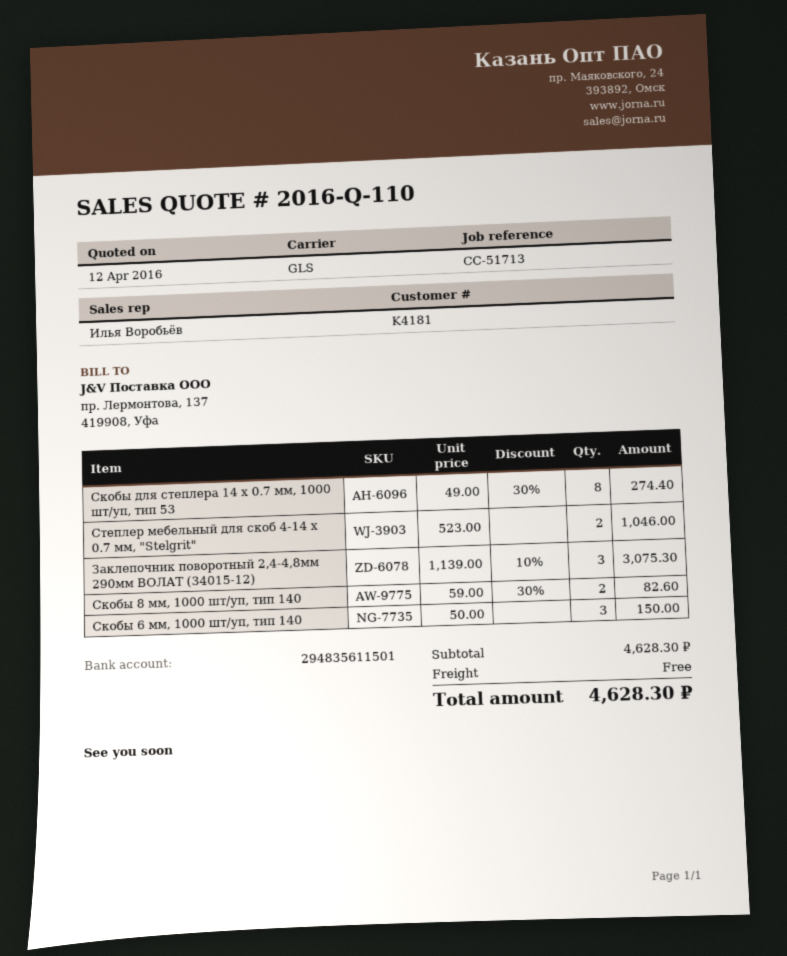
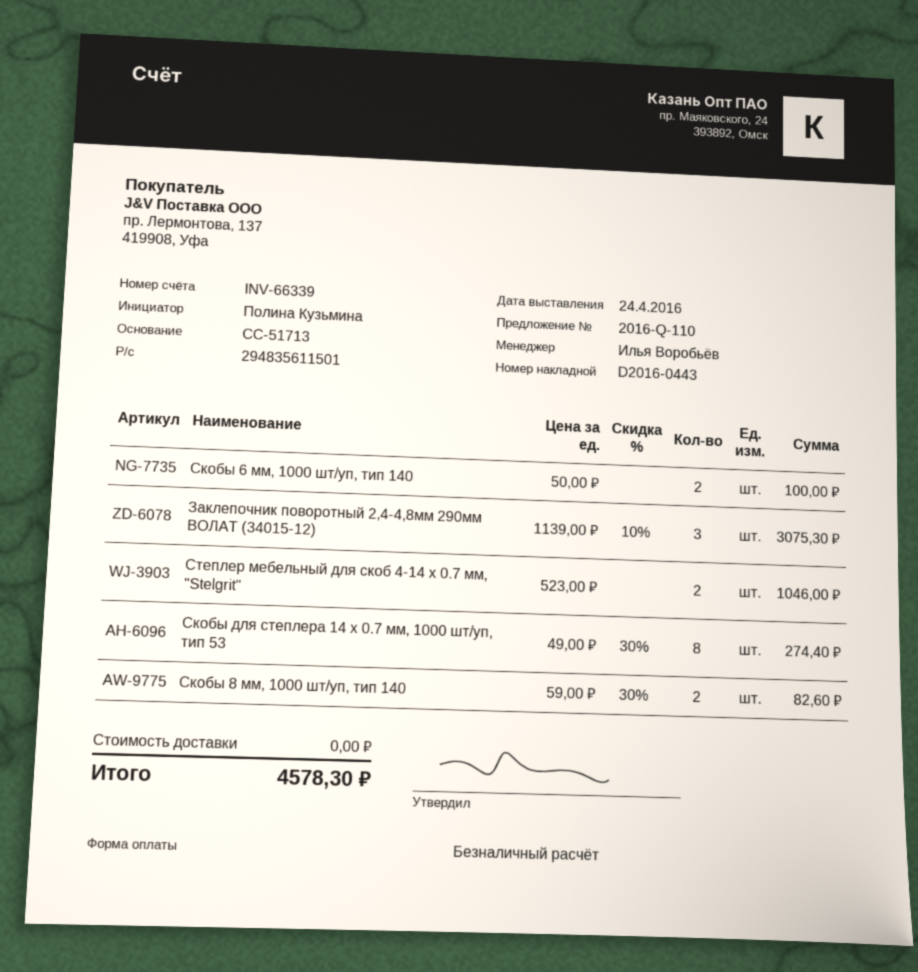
Скобы 6 мм, 1000 шт/уп, тип 140: 3 x 50.00 = 150.00 -> 2 x 50.00 = 100.00
total: 4628.30 -> 4578.30

